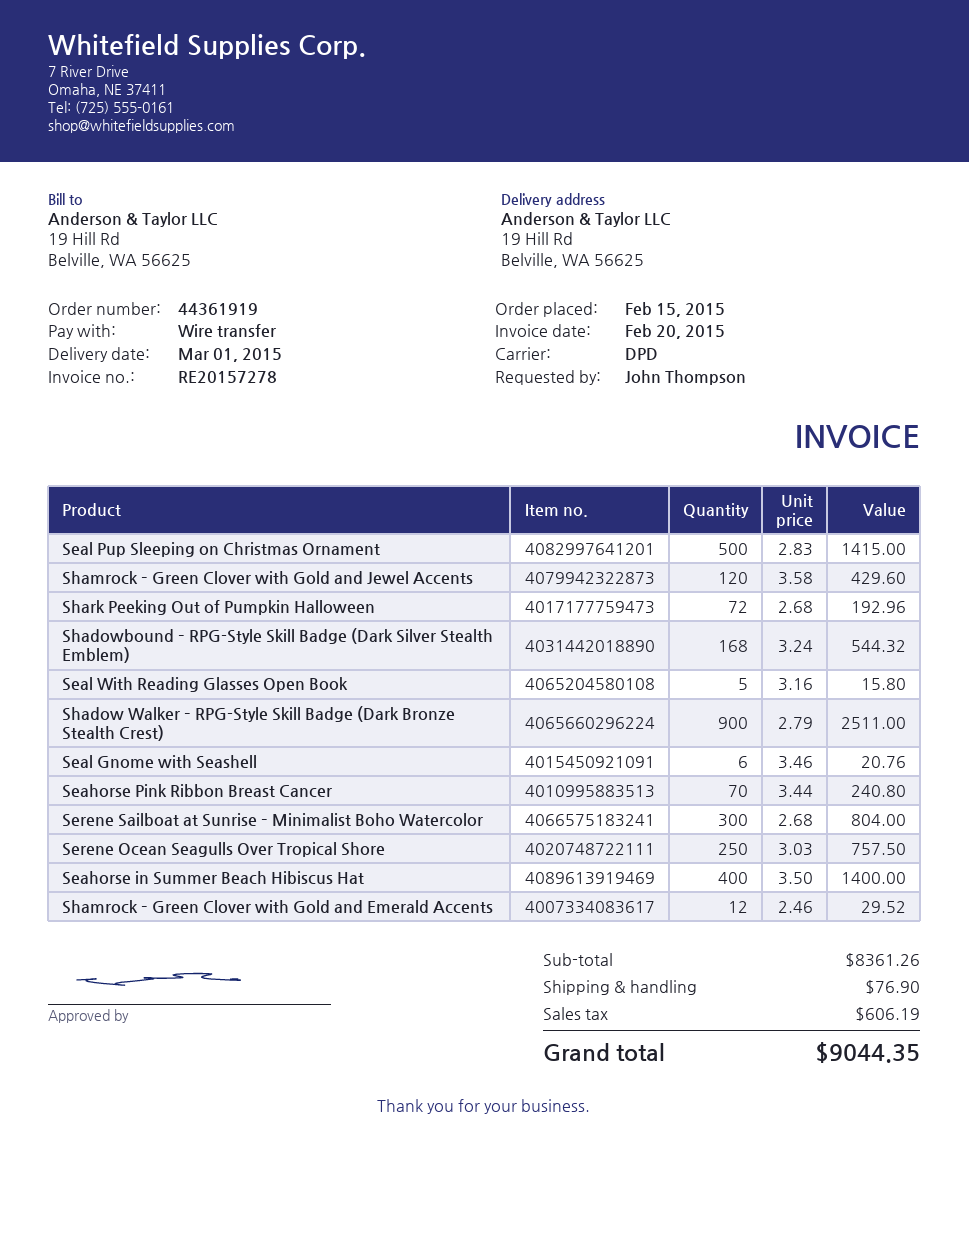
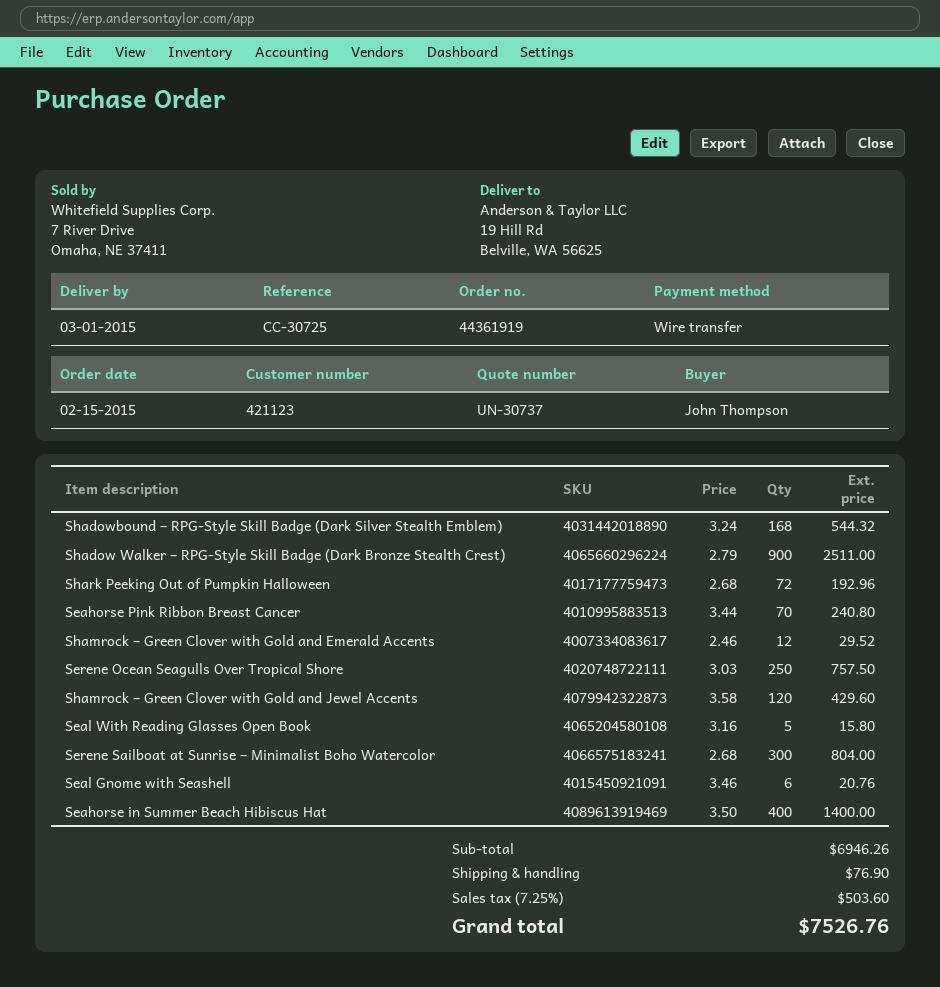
Seal Pup Sleeping on Christmas Ornament: 500 x 2.83 = 1415.00 -> none
subtotal: 8361.26 -> 6946.26
tax: 606.19 -> 503.60
total: 9044.35 -> 7526.76

